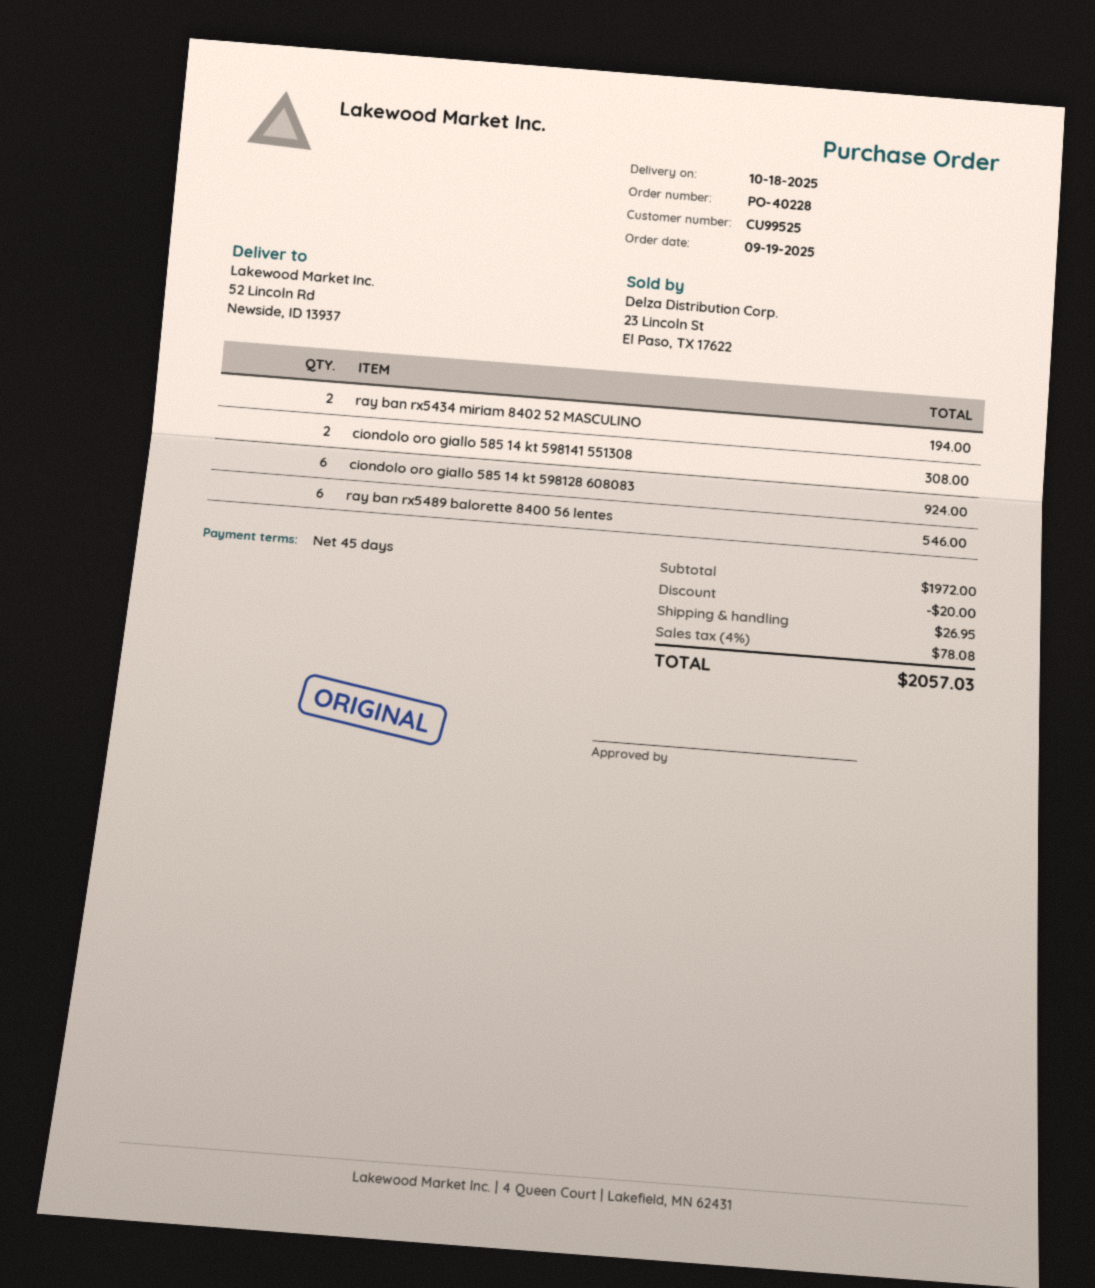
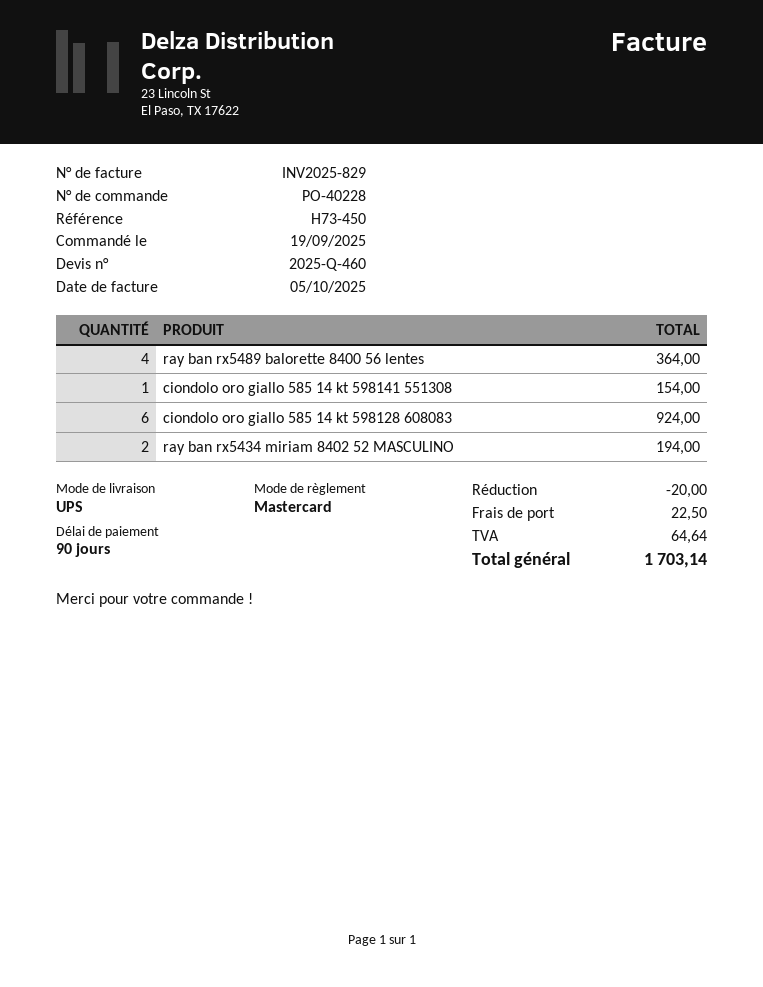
payment terms: 45 days -> 90 days
ciondolo oro giallo 585 14 kt 598141 551308: 2 for 308.00 -> 1 for 154.00
ray ban rx5489 balorette 8400 56 lentes: 6 for 546.00 -> 4 for 364.00
shipping: 26.95 -> 22.50
tax: 78.08 -> 64.64
total: 2057.03 -> 1703.14

